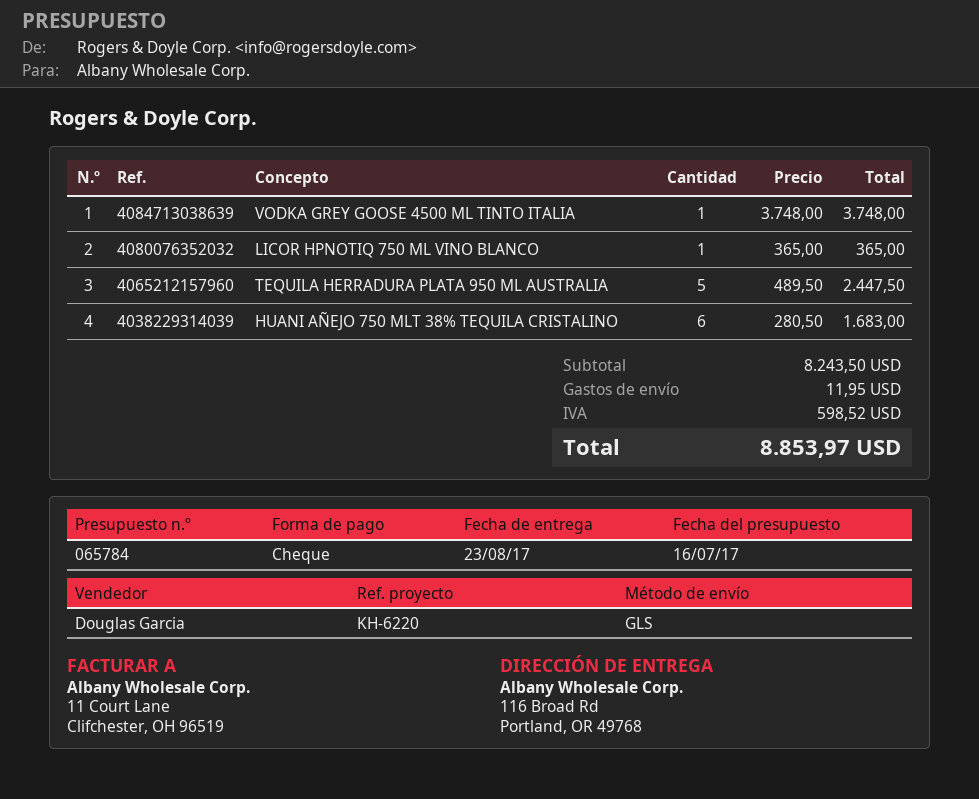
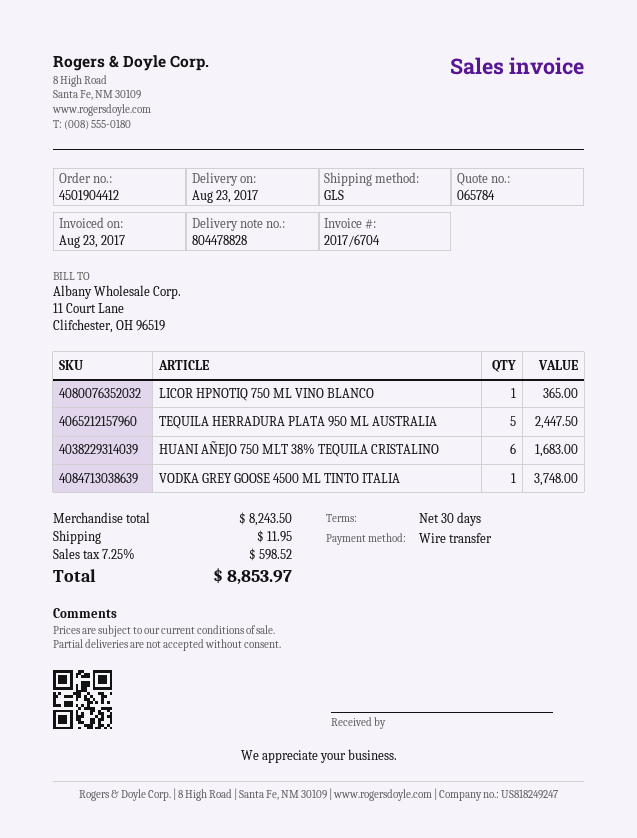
payment method: cheque -> bank transfer

